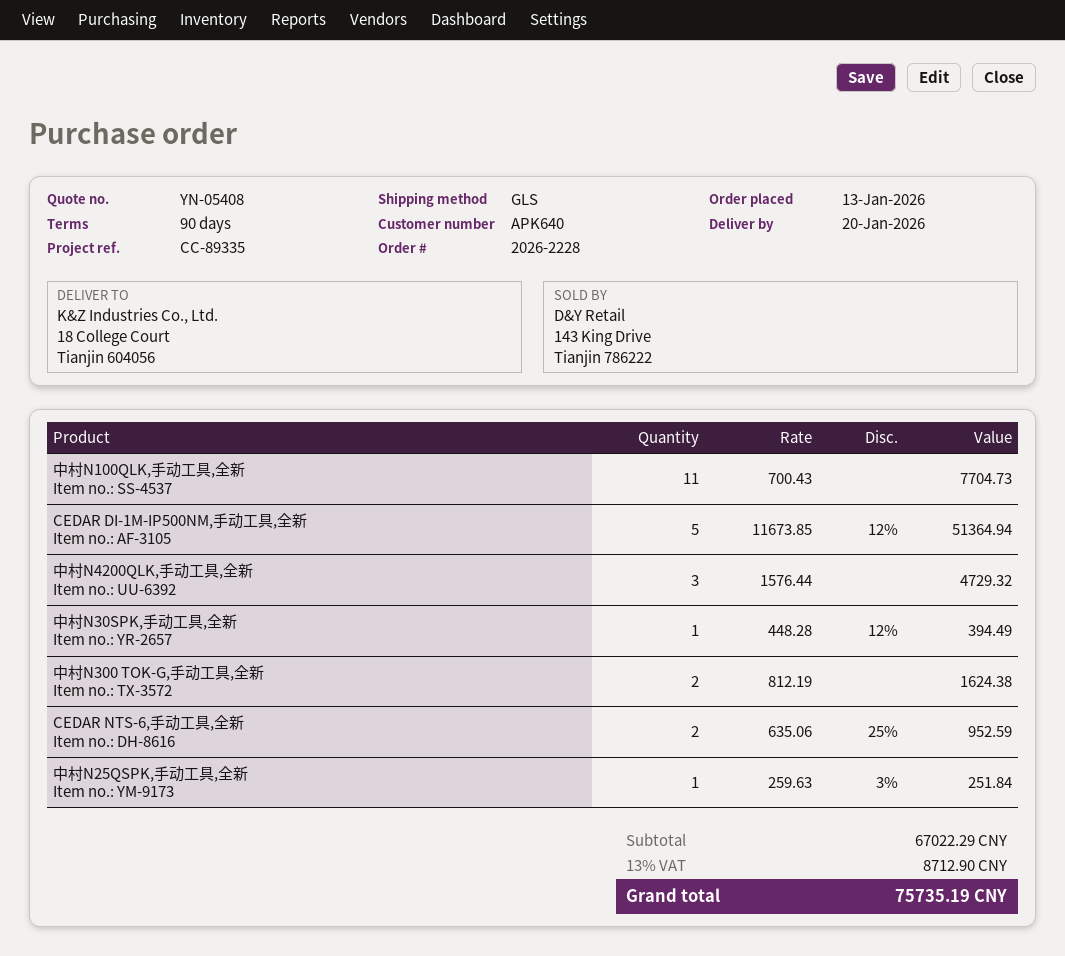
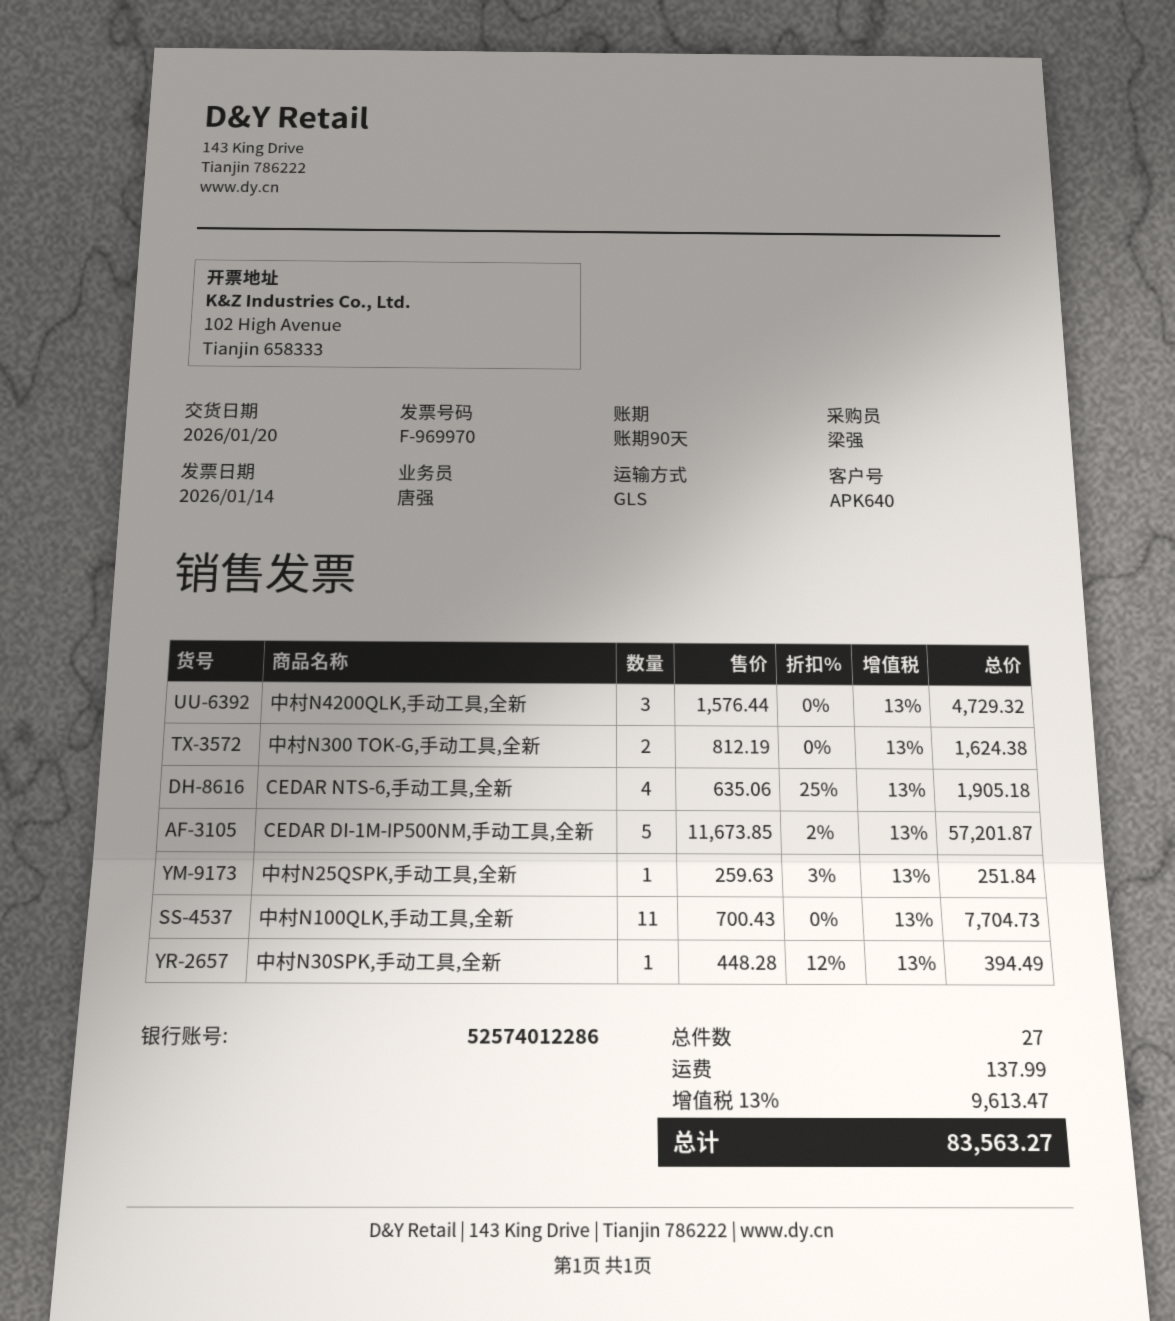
CEDAR DI-1M-IP500NM,手动工具,全新: 5 x 11673.85 - 12% = 51364.94 -> 5 x 11673.85 - 2% = 57201.87
CEDAR NTS-6,手动工具,全新: 2 x 635.06 - 25% = 952.59 -> 4 x 635.06 - 25% = 1905.18
shipping: none -> 137.99
tax: 13% = 8712.90 -> 13% = 9613.47
total: 75735.19 -> 83563.27

